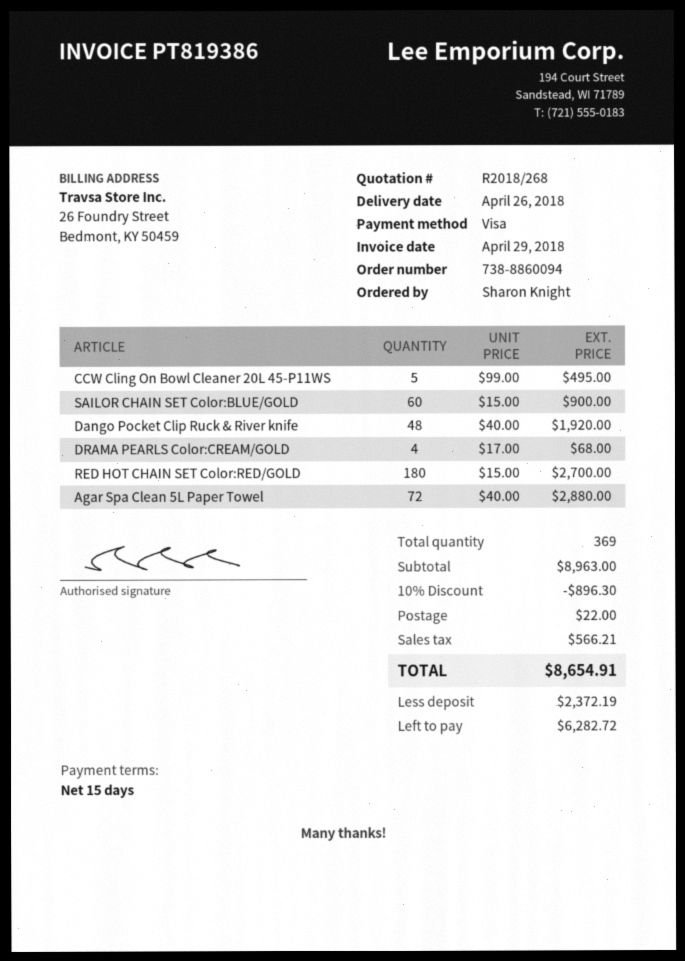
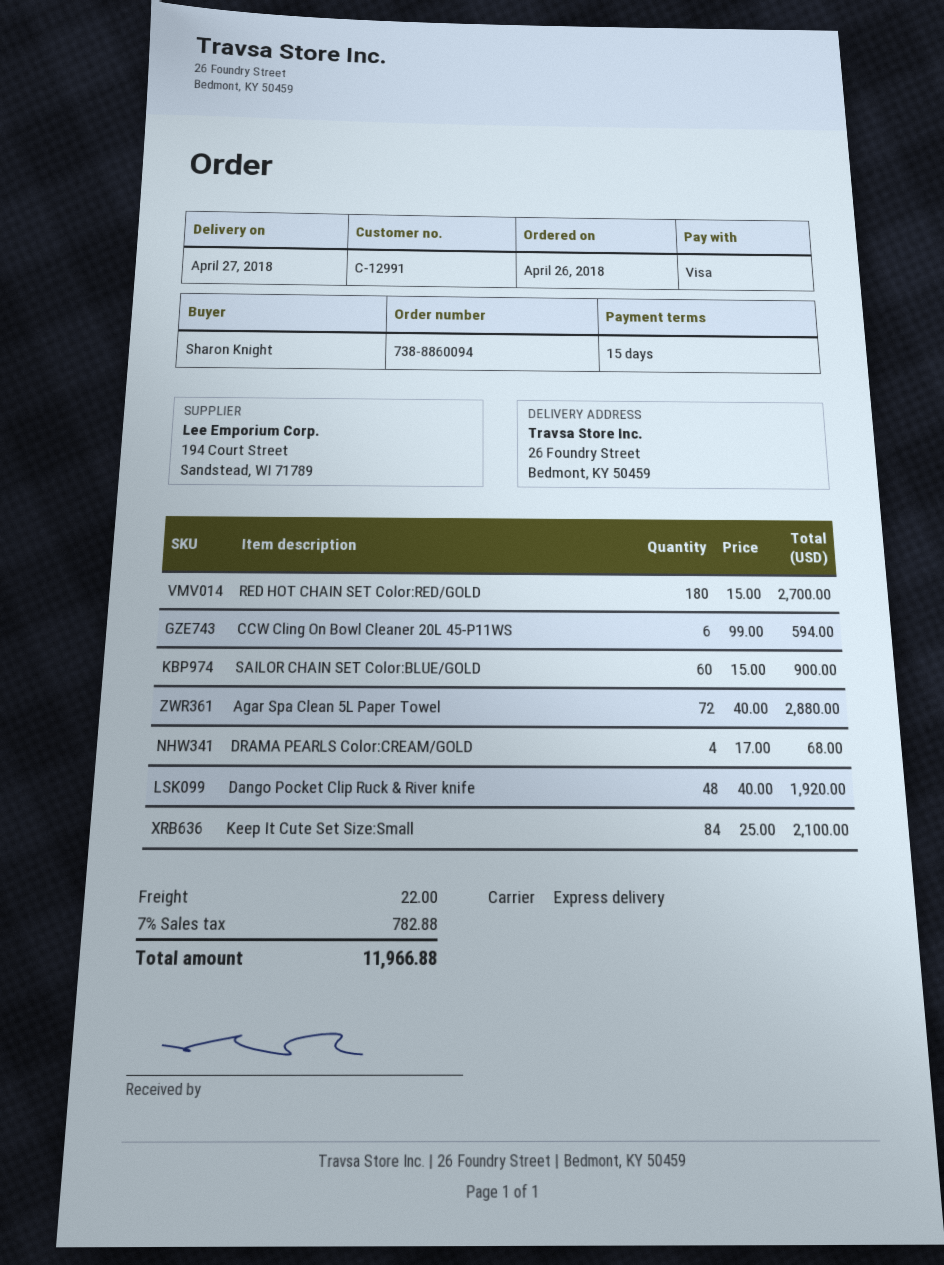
delivery date: 2018-04-26 -> 2018-04-27
CCW Cling On Bowl Cleaner 20L 45-P11WS: 5 x 99.00 = 495.00 -> 6 x 99.00 = 594.00
Keep It Cute Set Size:Small: none -> 84 x 25.00 = 2100.00
discount: 10% = 896.30 -> none
tax: 566.21 -> 782.88
total: 8654.91 -> 11966.88

